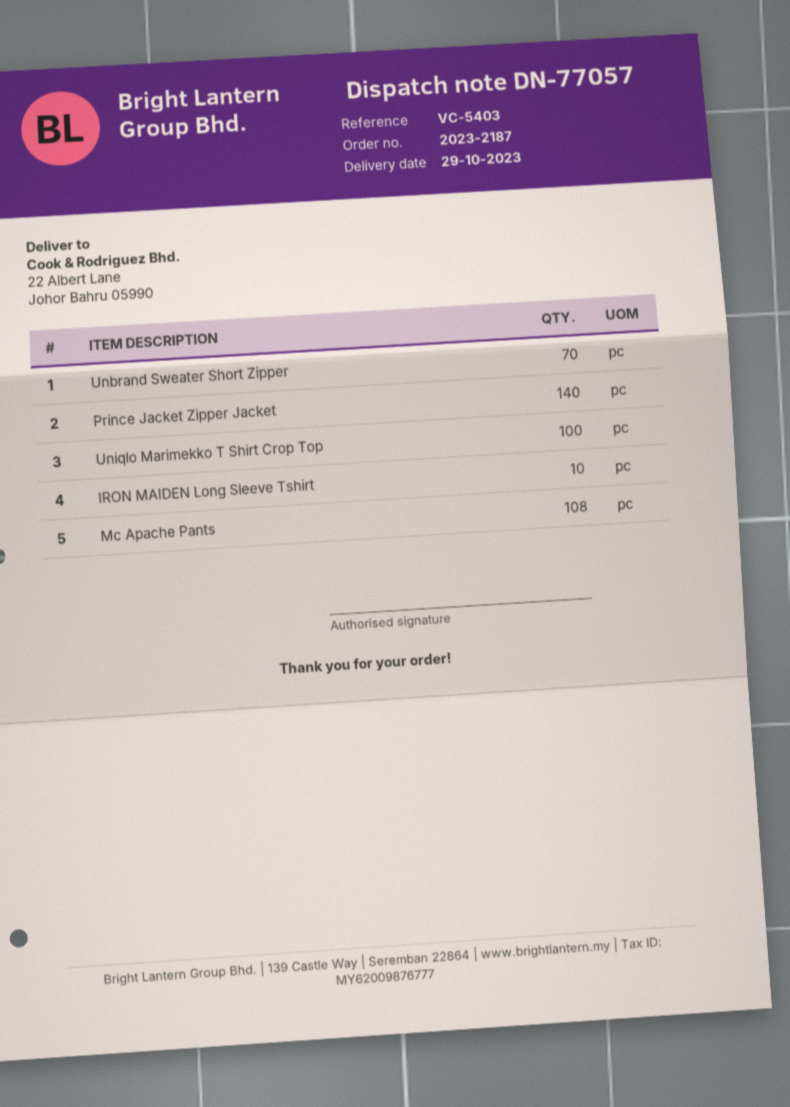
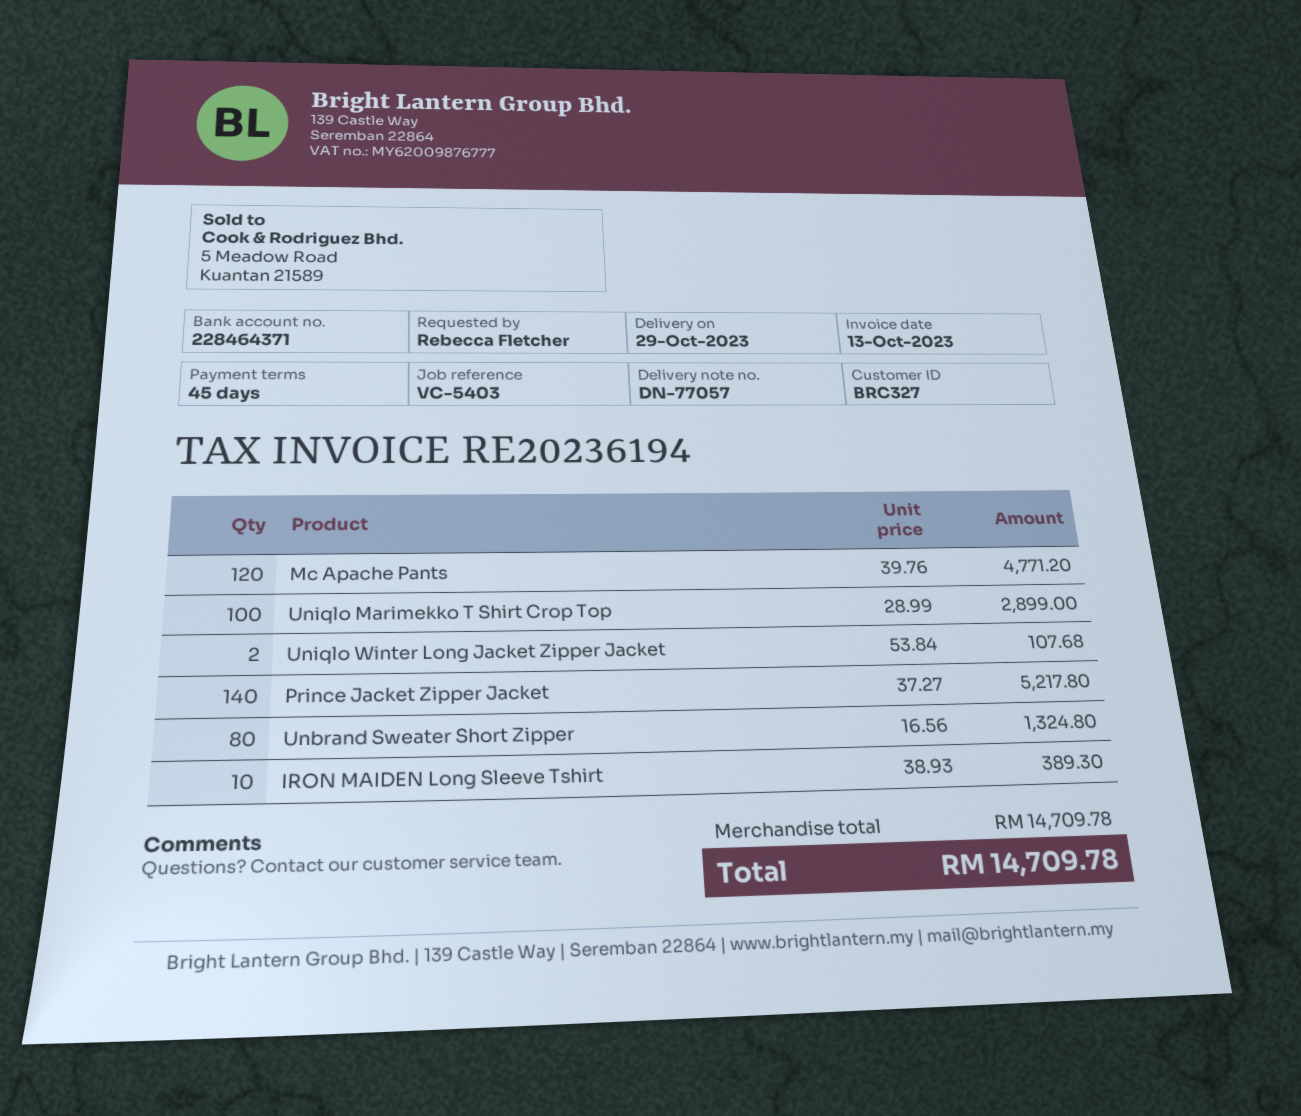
Unbrand Sweater Short Zipper: 70 -> 80
Mc Apache Pants: 108 -> 120
Uniqlo Winter Long Jacket Zipper Jacket: none -> 2

